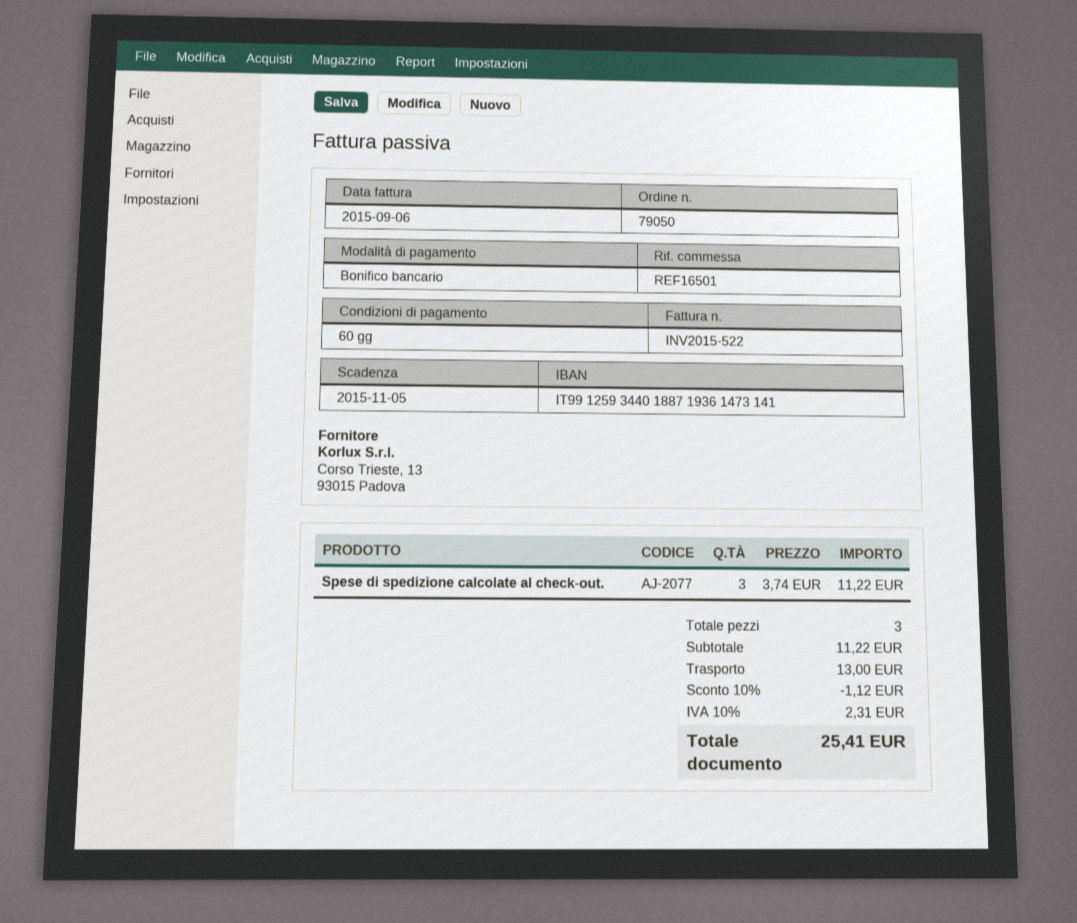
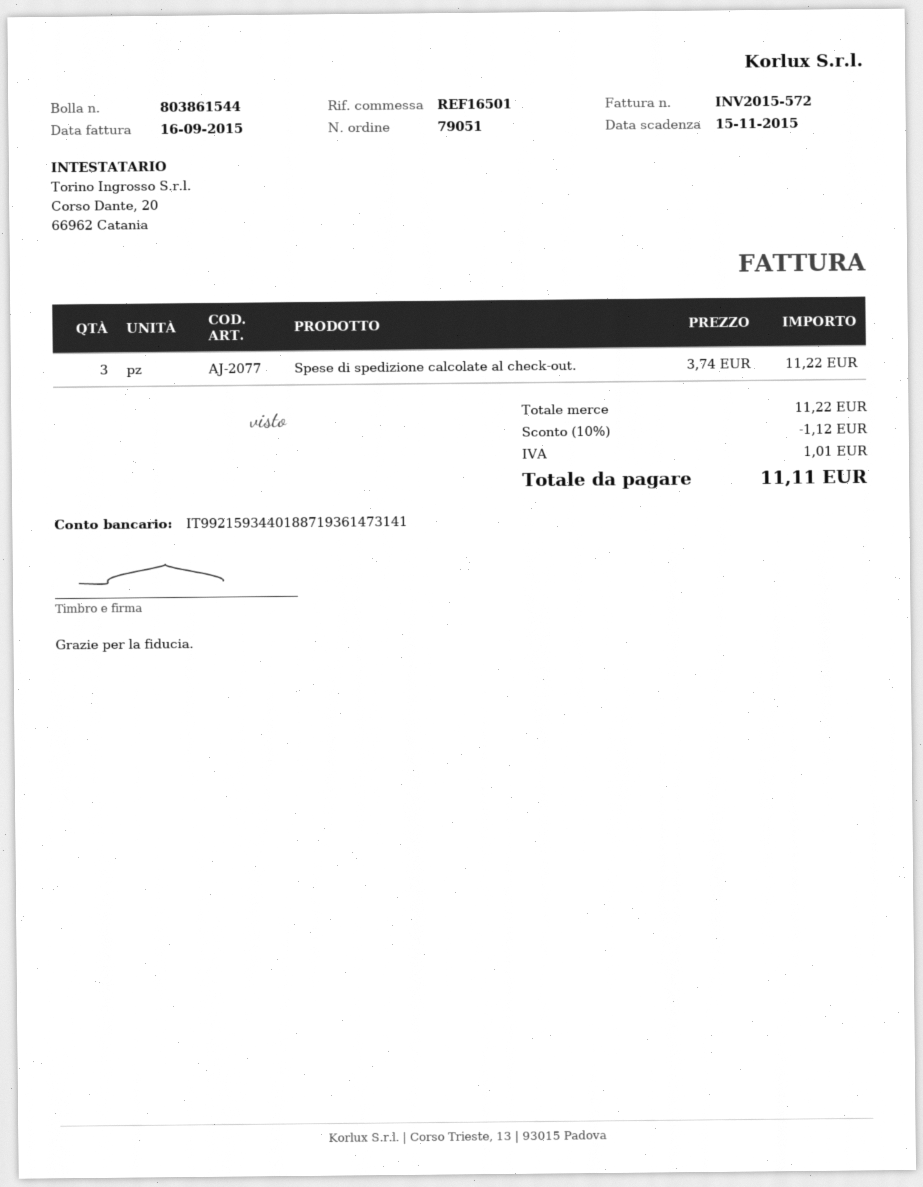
order number: 79050 -> 79051
invoice number: INV2015-522 -> INV2015-572
invoice date: 2015-09-06 -> 2015-09-16
due date: 2015-11-05 -> 2015-11-15
bank account: IT9912593440188719361473141 -> IT9921593440188719361473141
shipping: 13.00 -> none
tax: 2.31 -> 1.01
total: 25.41 -> 11.11

